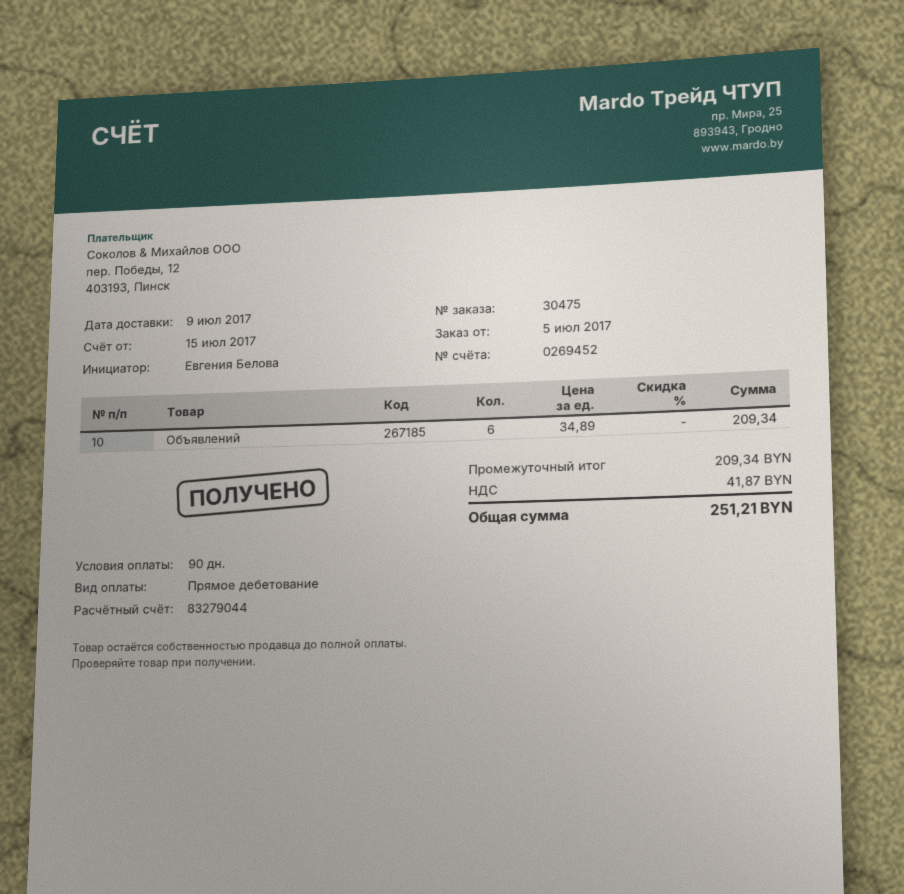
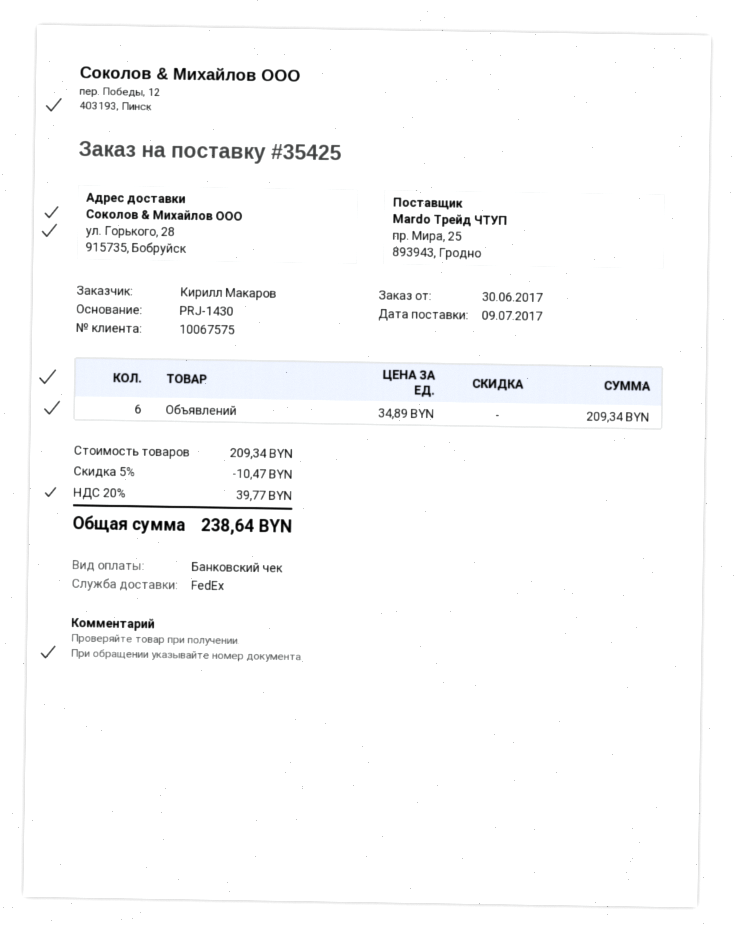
order number: 30475 -> 35425
order date: 2017-07-05 -> 2017-06-30
ordered by: Евгения Белова -> Кирилл Макаров
payment method: direct debit -> cheque
discount: none -> 5% = 10.47
tax: 41.87 -> 39.77
total: 251.21 -> 238.64

